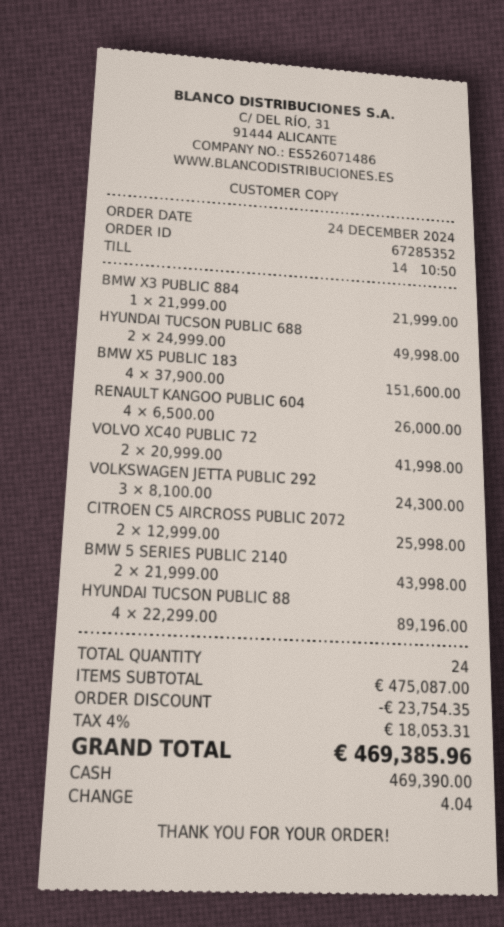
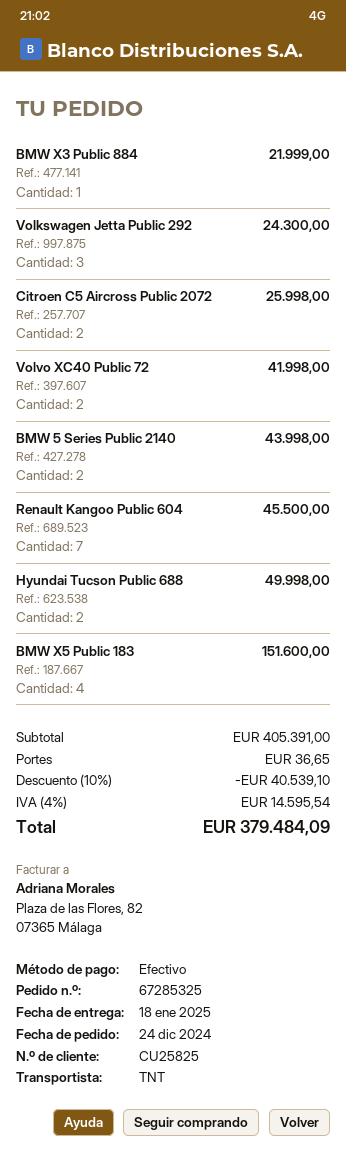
order number: 67285352 -> 67285325
RENAULT KANGOO PUBLIC 604: 4 for 26000.00 -> 7 for 45500.00
HYUNDAI TUCSON PUBLIC 88: 4 for 89196.00 -> none
subtotal: 475087.00 -> 405391.00
discount: 23754.35 -> 40539.10
shipping: none -> 36.65
tax: 4% = 18053.31 -> 4% = 14595.54
total: 469385.96 -> 379484.09

